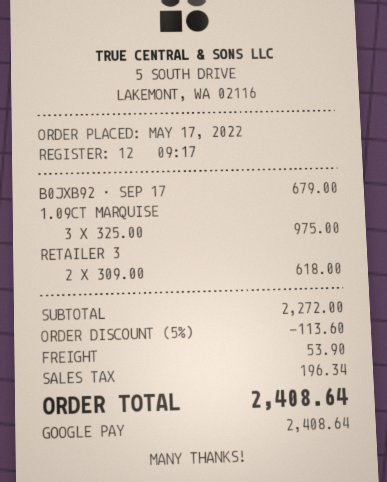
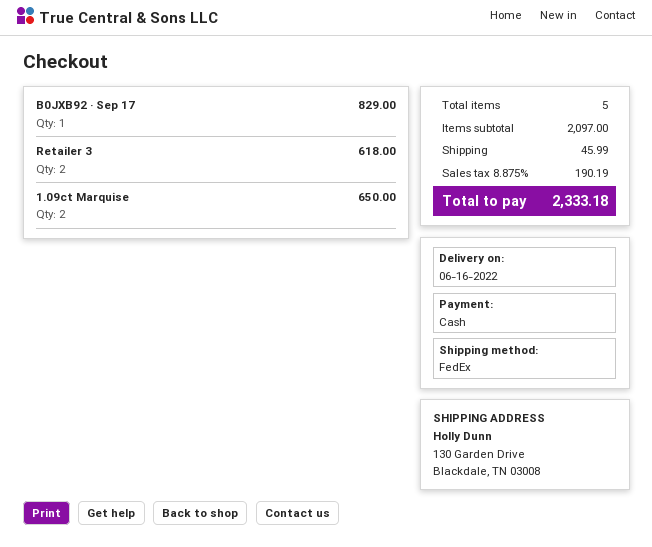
payment method: Google Pay -> cash
B0JXB92 · SEP 17: 1 for 679.00 -> 1 for 829.00
1.09CT MARQUISE: 3 for 975.00 -> 2 for 650.00
subtotal: 2272.00 -> 2097.00
discount: 5% = 113.60 -> none
shipping: 53.90 -> 45.99
tax: 196.34 -> 190.19
total: 2408.64 -> 2333.18

